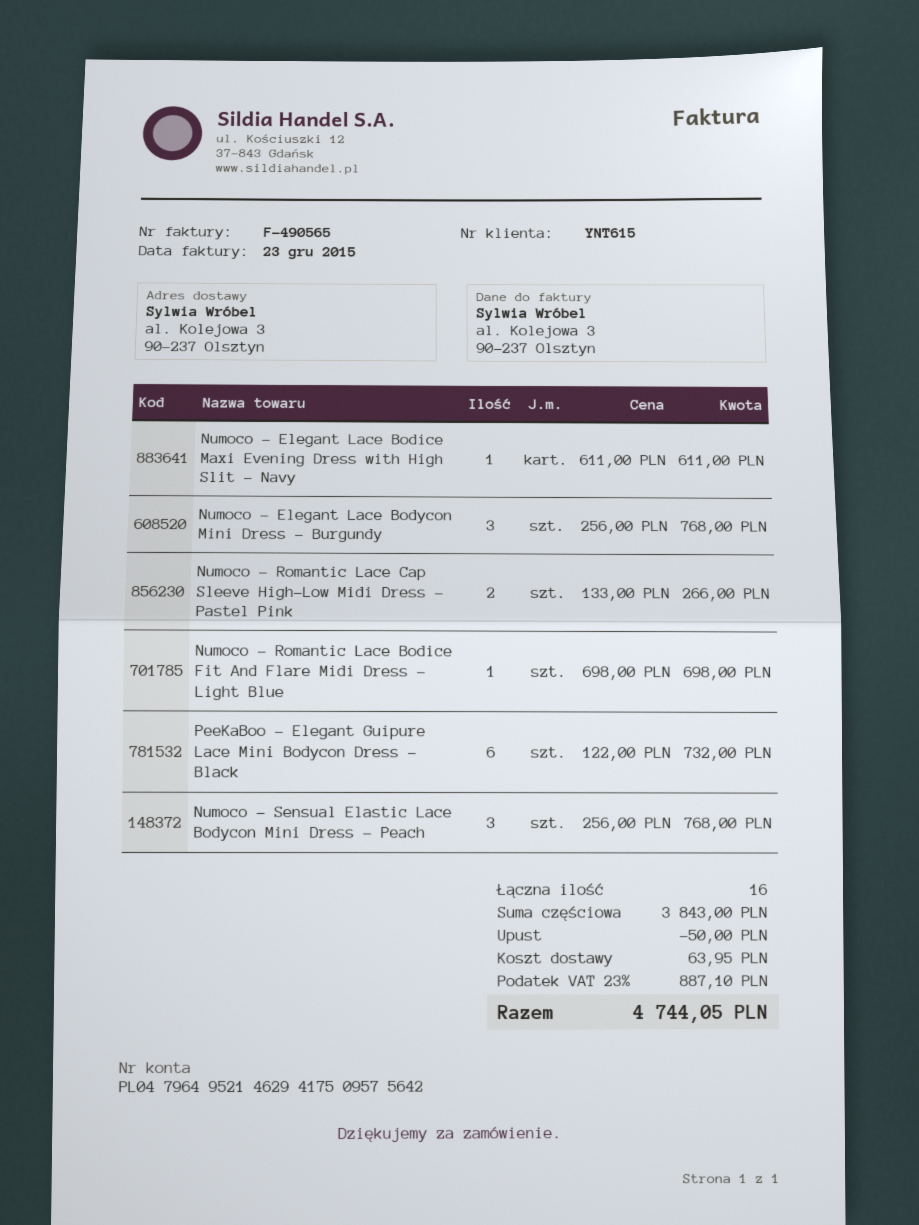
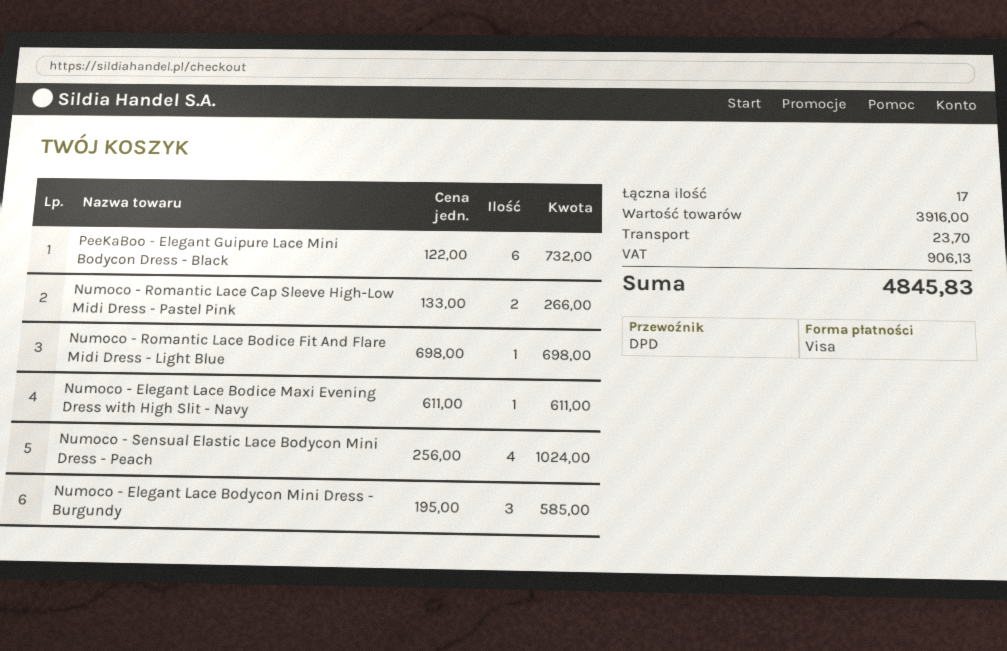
Numoco - Elegant Lace Bodycon Mini Dress - Burgundy: 3 x 256.00 = 768.00 -> 3 x 195.00 = 585.00
Numoco - Sensual Elastic Lace Bodycon Mini Dress - Peach: 3 x 256.00 = 768.00 -> 4 x 256.00 = 1024.00
total quantity: 16 -> 17
subtotal: 3843.00 -> 3916.00
discount: 50.00 -> none
shipping: 63.95 -> 23.70
tax: 887.10 -> 906.13
total: 4744.05 -> 4845.83

